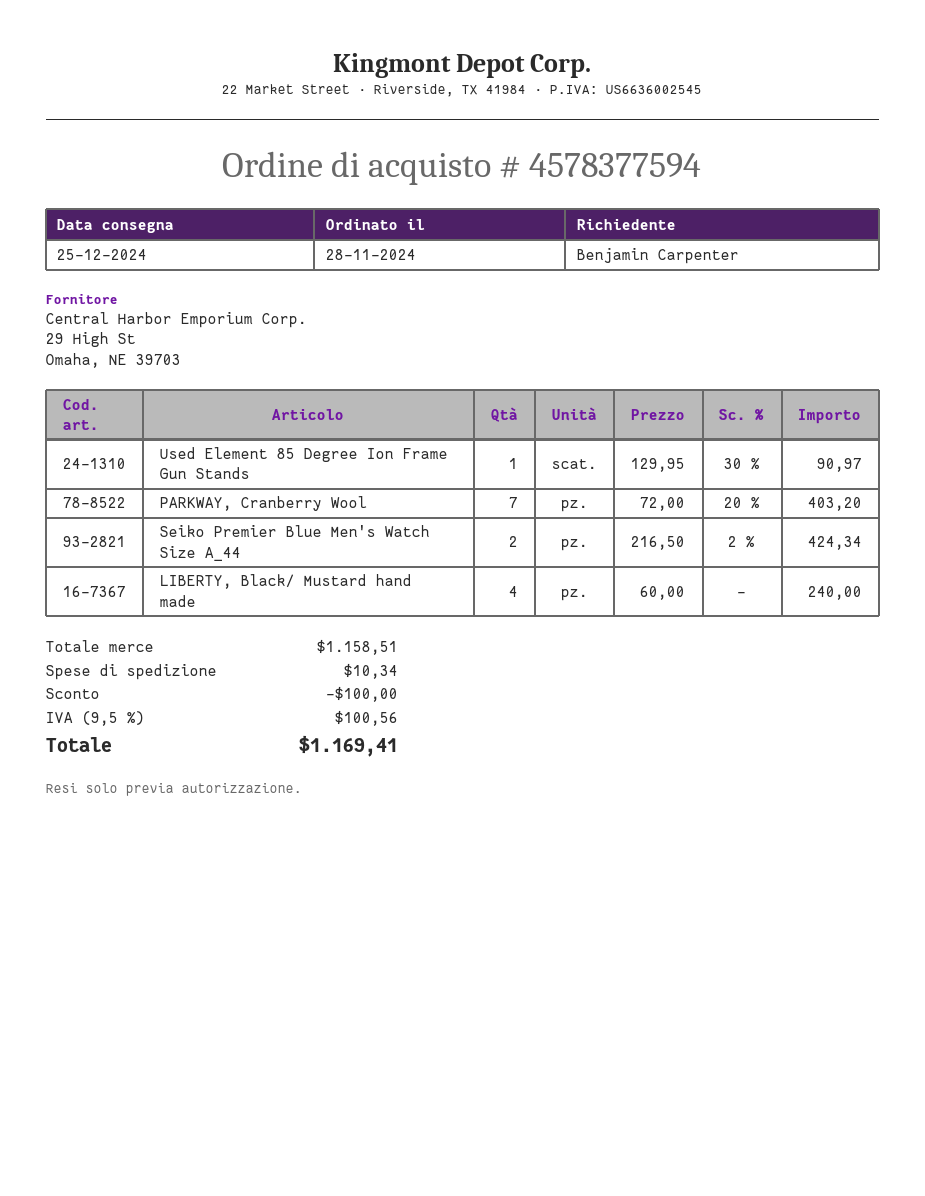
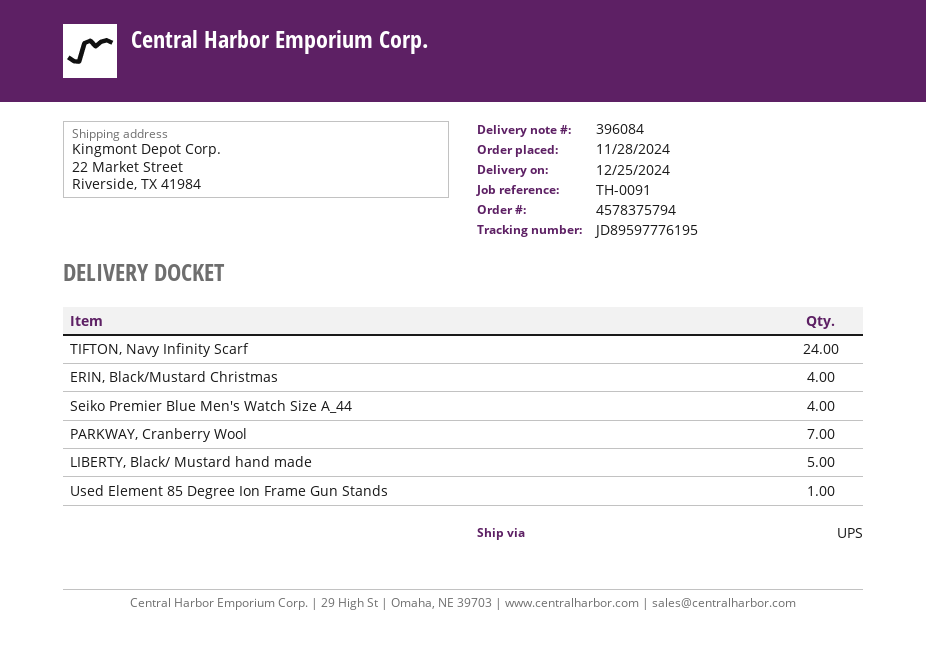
order number: 4578377594 -> 4578375794
Seiko Premier Blue Men's Watch Size A_44: 2 -> 4
LIBERTY, Black/ Mustard hand made: 4 -> 5
TIFTON, Navy Infinity Scarf: none -> 24
ERIN, Black/Mustard Christmas: none -> 4

